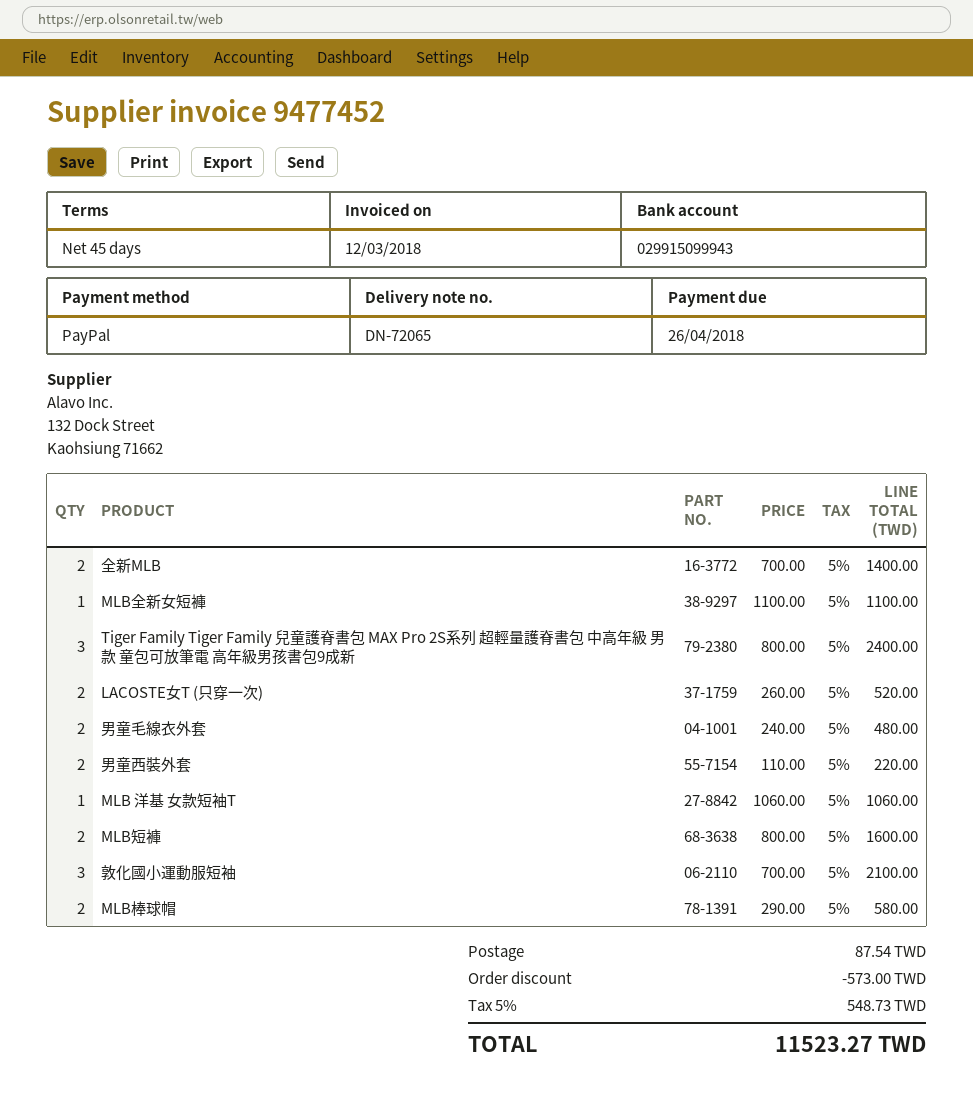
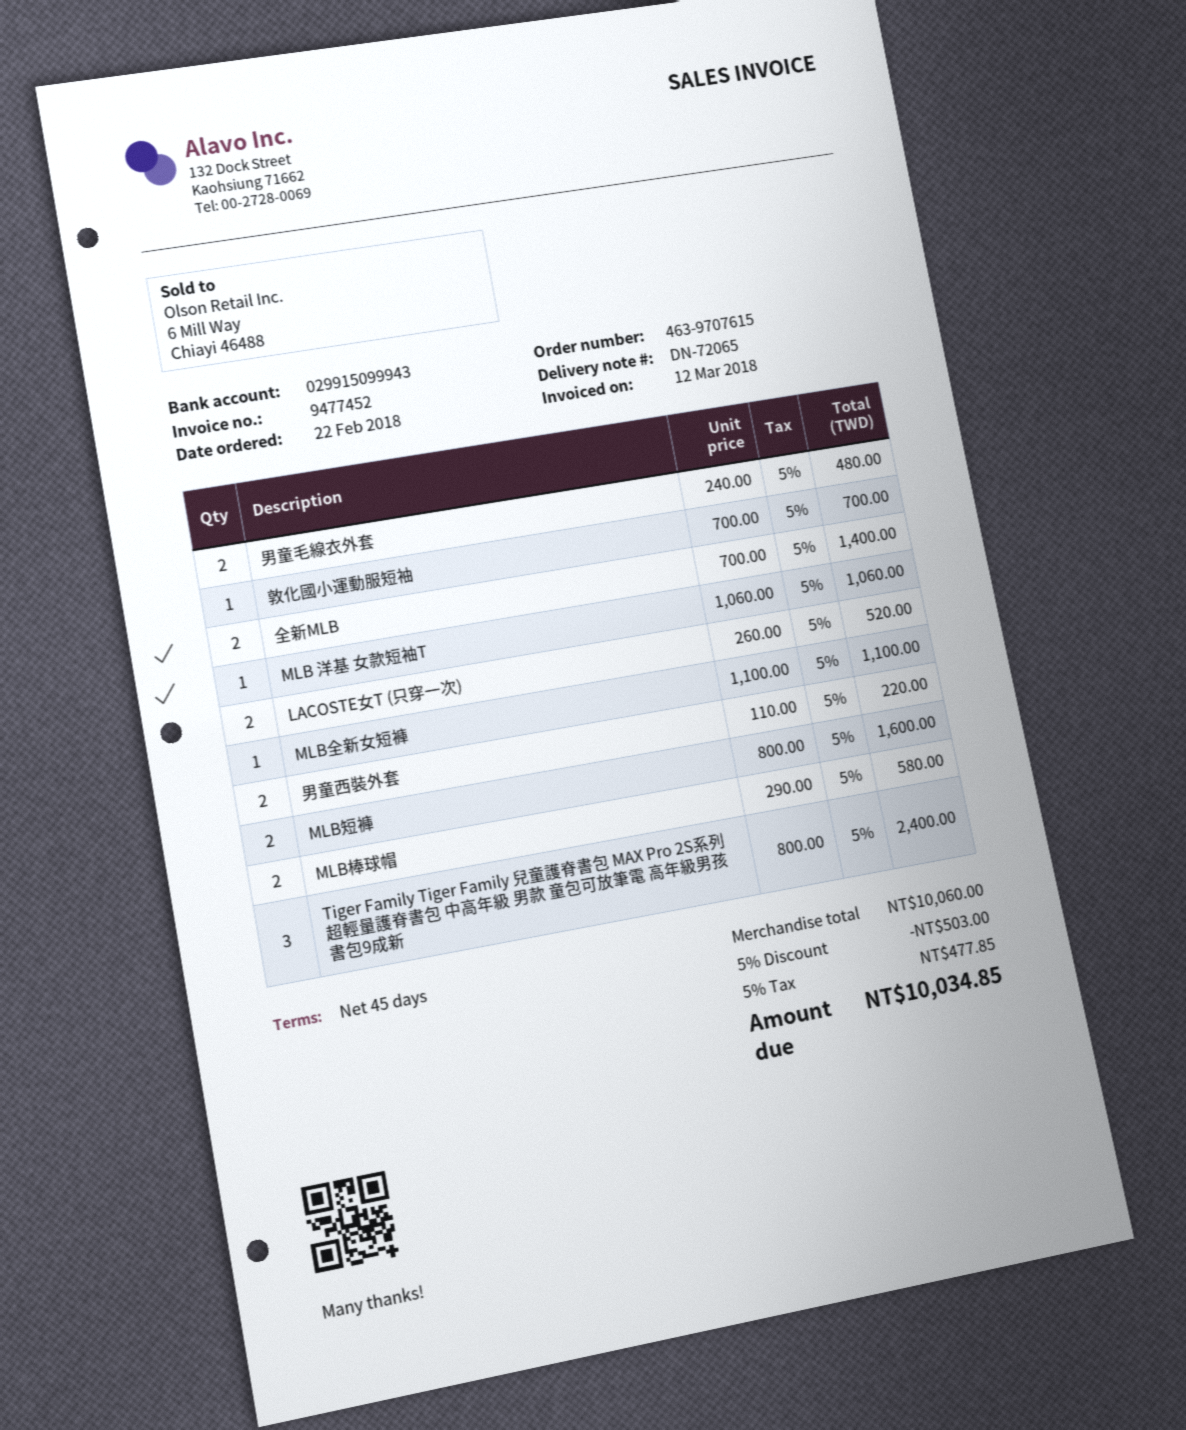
敦化國小運動服短袖: 3 x 700.00 = 2100.00 -> 1 x 700.00 = 700.00
discount: 573.00 -> 503.00
shipping: 87.54 -> none
tax: 5% = 548.73 -> 5% = 477.85
total: 11523.27 -> 10034.85

